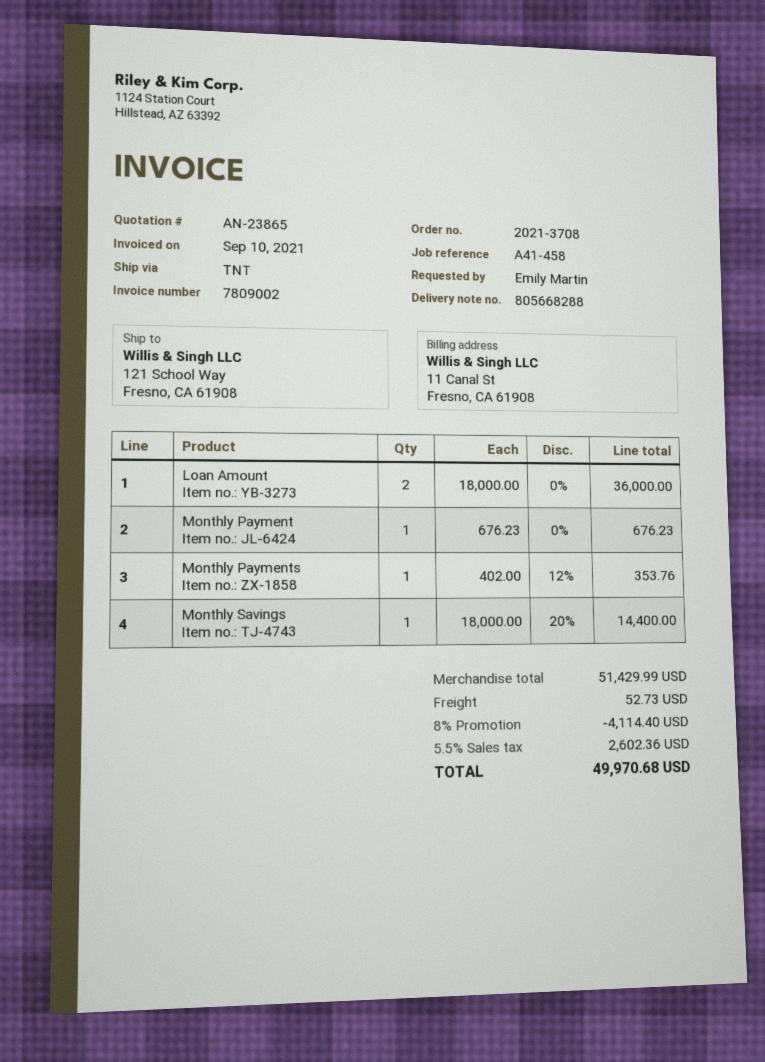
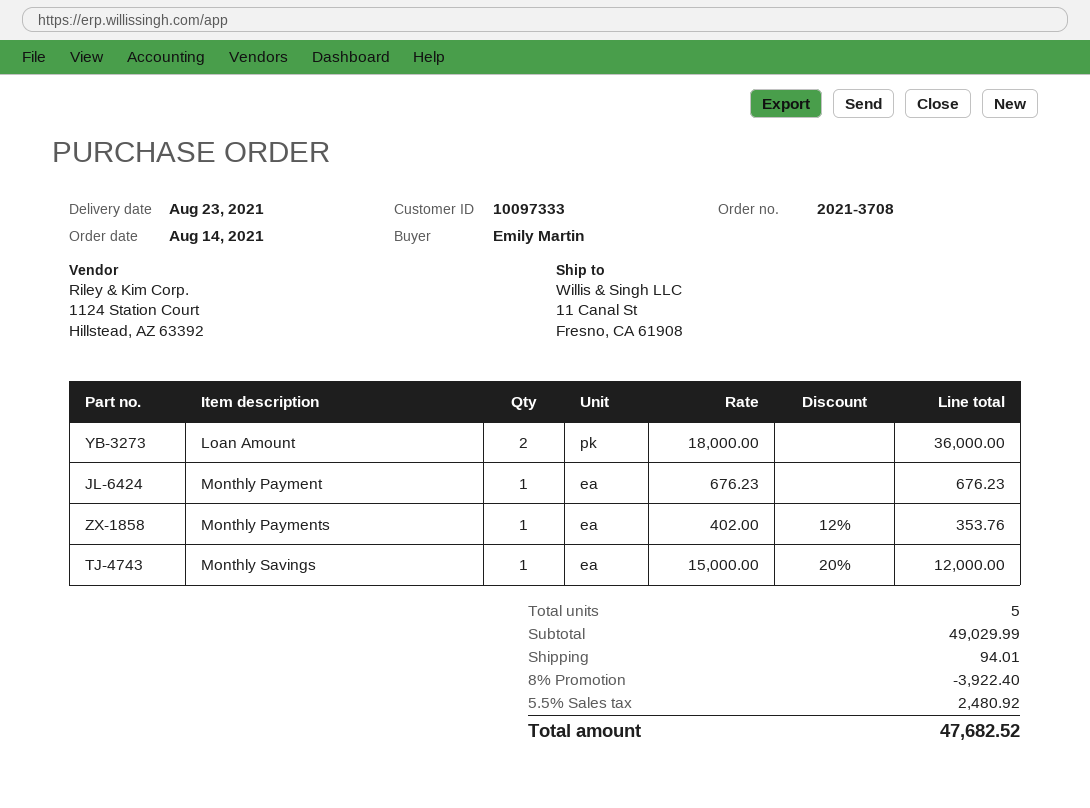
ship to: 121 School Way, Fresno, CA 61908 -> 11 Canal St, Fresno, CA 61908
Monthly Savings: 1 x 18000.00 - 20% = 14400.00 -> 1 x 15000.00 - 20% = 12000.00
subtotal: 51429.99 -> 49029.99
discount: 8% = 4114.40 -> 8% = 3922.40
shipping: 52.73 -> 94.01
tax: 5.5% = 2602.36 -> 5.5% = 2480.92
total: 49970.68 -> 47682.52

